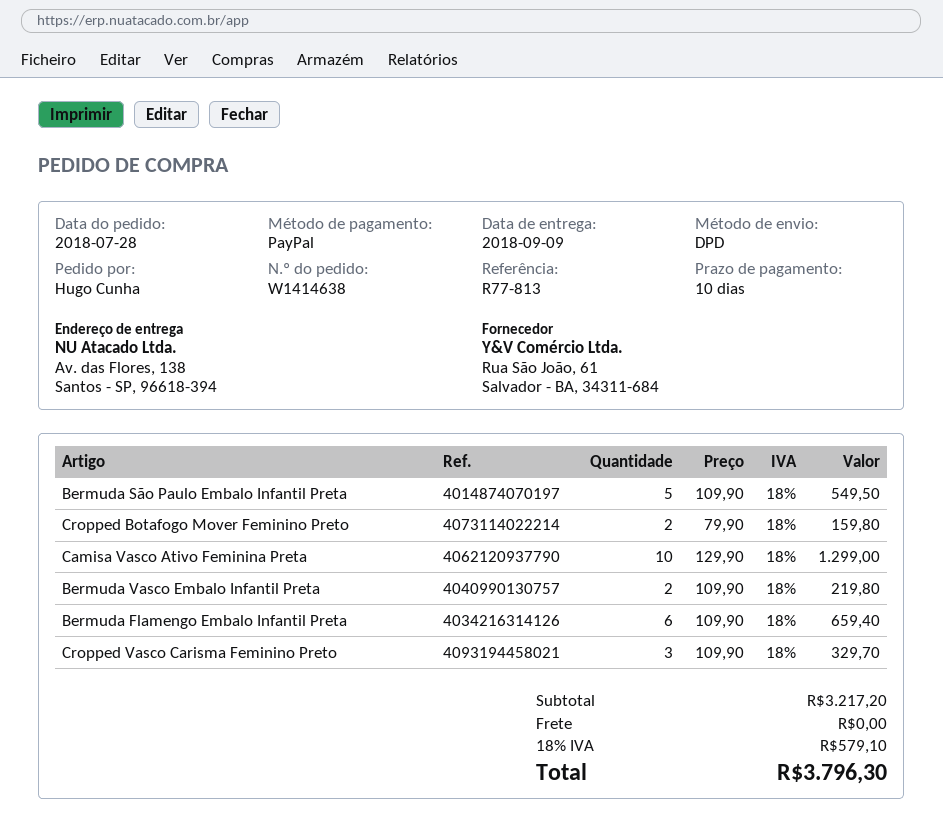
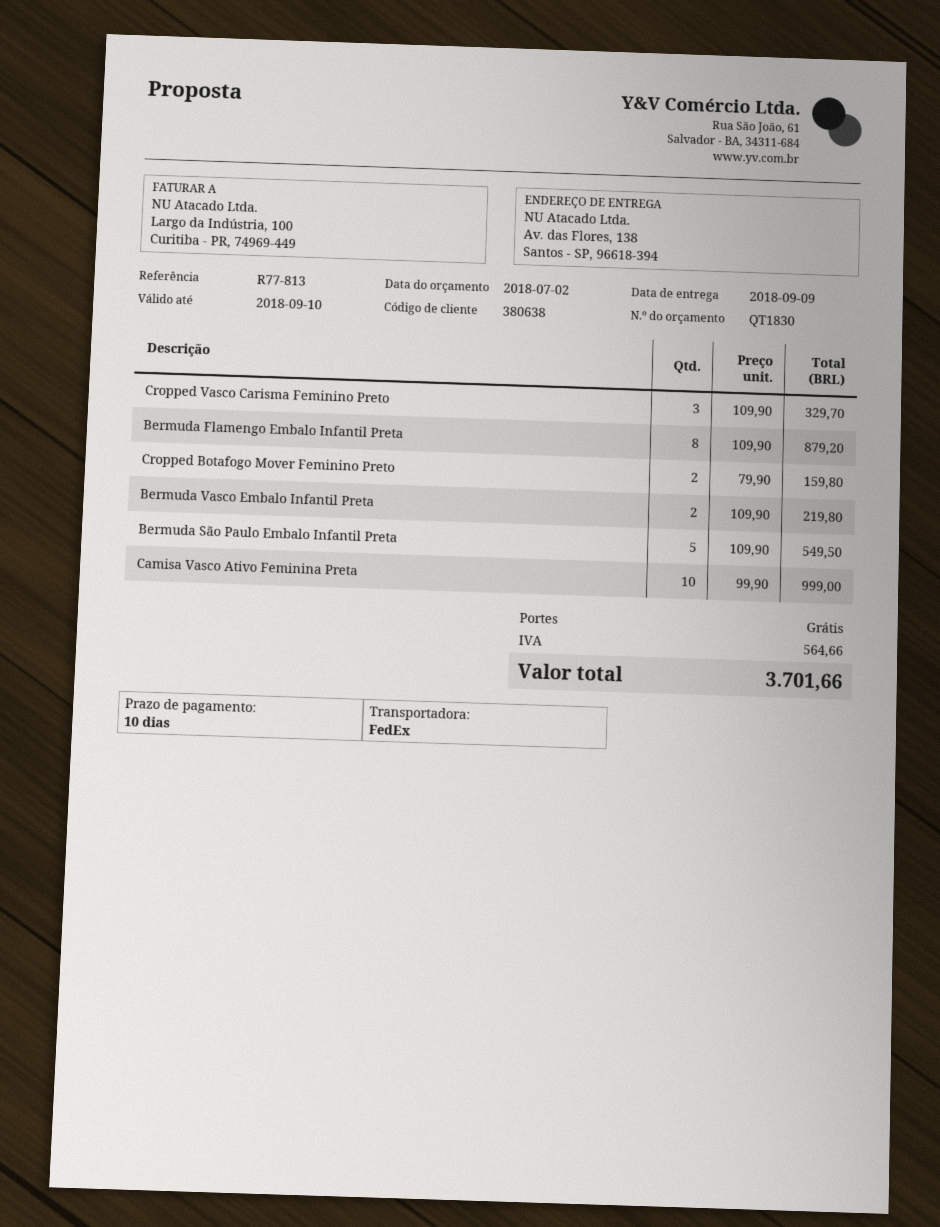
shipping method: DPD -> FedEx
Camisa Vasco Ativo Feminina Preta: 10 x 129.90 = 1299.00 -> 10 x 99.90 = 999.00
Bermuda Flamengo Embalo Infantil Preta: 6 x 109.90 = 659.40 -> 8 x 109.90 = 879.20
tax: 579.10 -> 564.66
total: 3796.30 -> 3701.66

